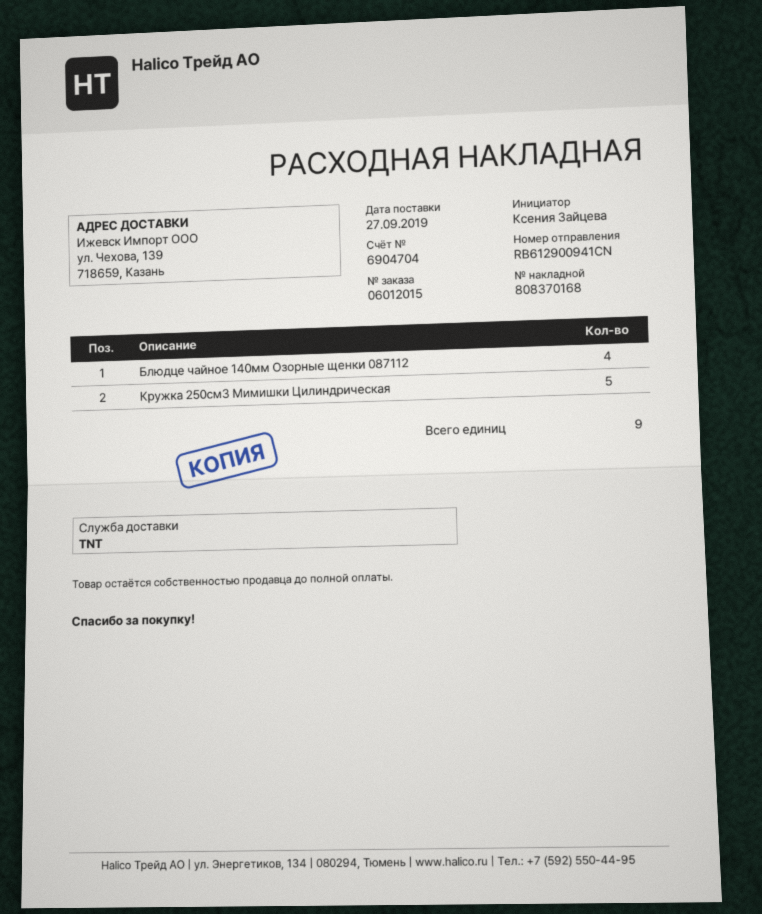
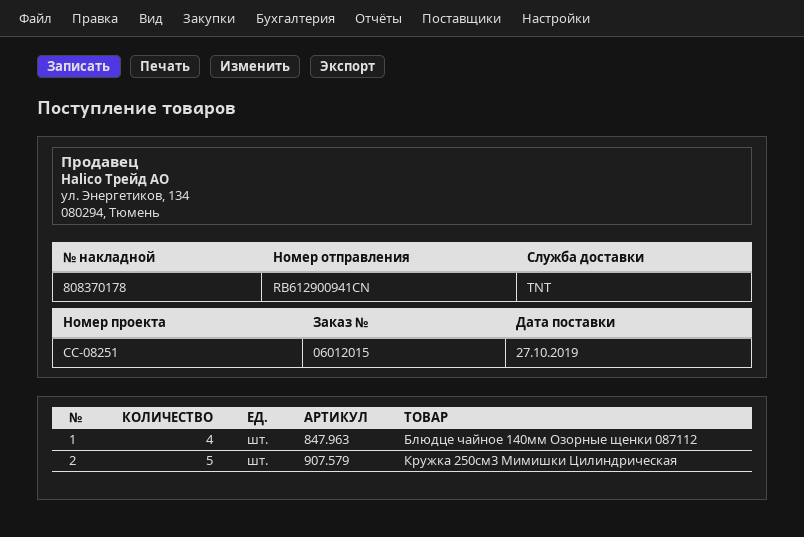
delivery note number: 808370168 -> 808370178
delivery date: 2019-09-27 -> 2019-10-27

